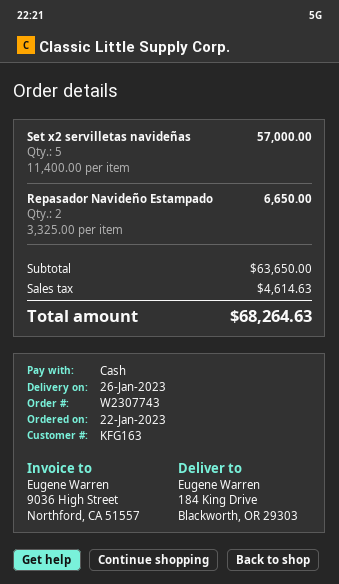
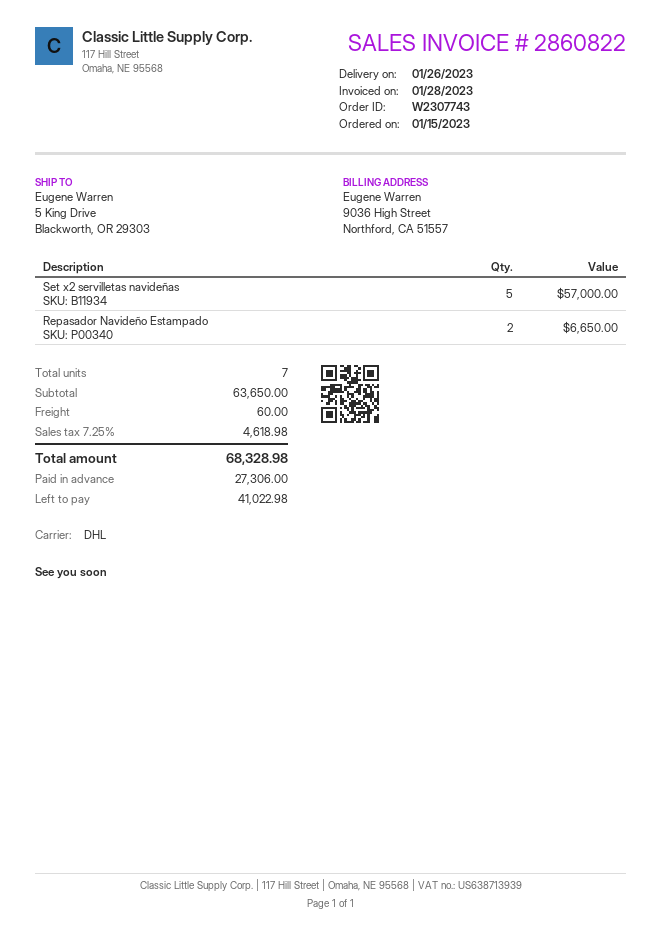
order date: 2023-01-22 -> 2023-01-15
ship to: 184 King Drive, Blackworth, OR 29303 -> 5 King Drive, Blackworth, OR 29303
shipping: none -> 60.00
tax: 4614.63 -> 4618.98
total: 68264.63 -> 68328.98

